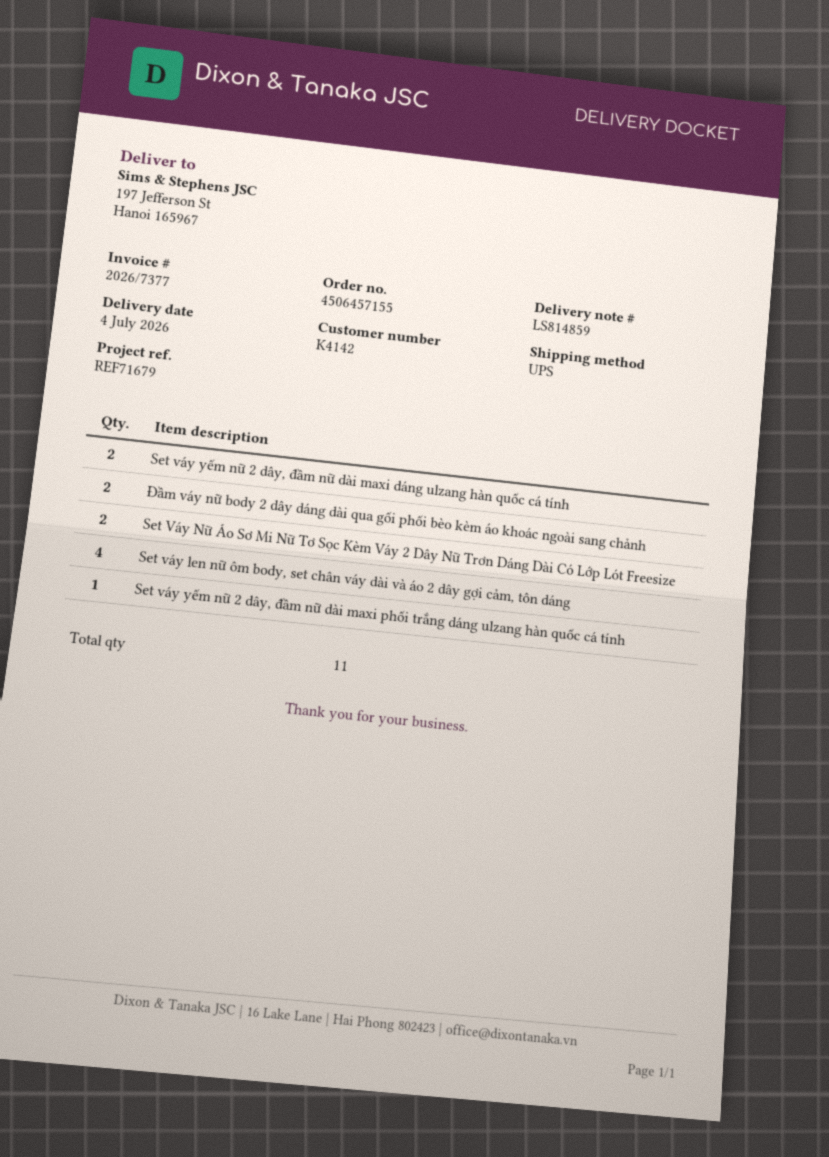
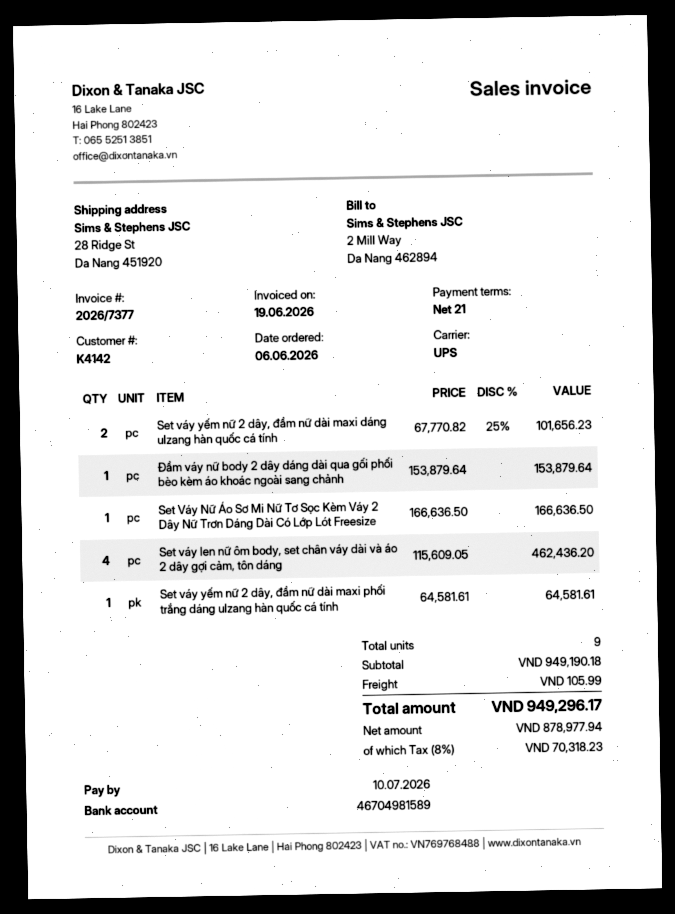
ship to: 197 Jefferson St, Hanoi 165967 -> 28 Ridge St, Da Nang 451920
Đầm váy nữ body 2 dây dáng dài qua gối phối bèo kèm áo khoác ngoài sang chảnh: 2 -> 1
Set Váy Nữ Áo Sơ Mi Nữ Tơ Sọc Kèm Váy 2 Dây Nữ Trơn Dáng Dài Có Lớp Lót Freesize: 2 -> 1
total quantity: 11 -> 9

